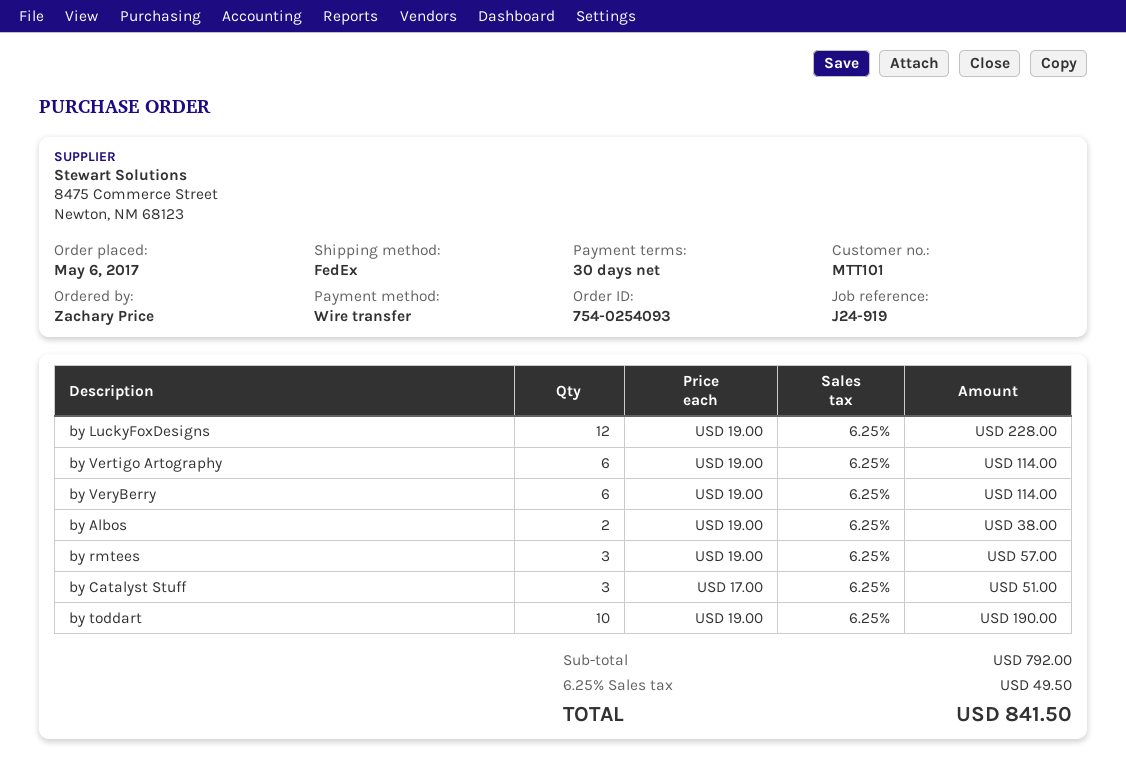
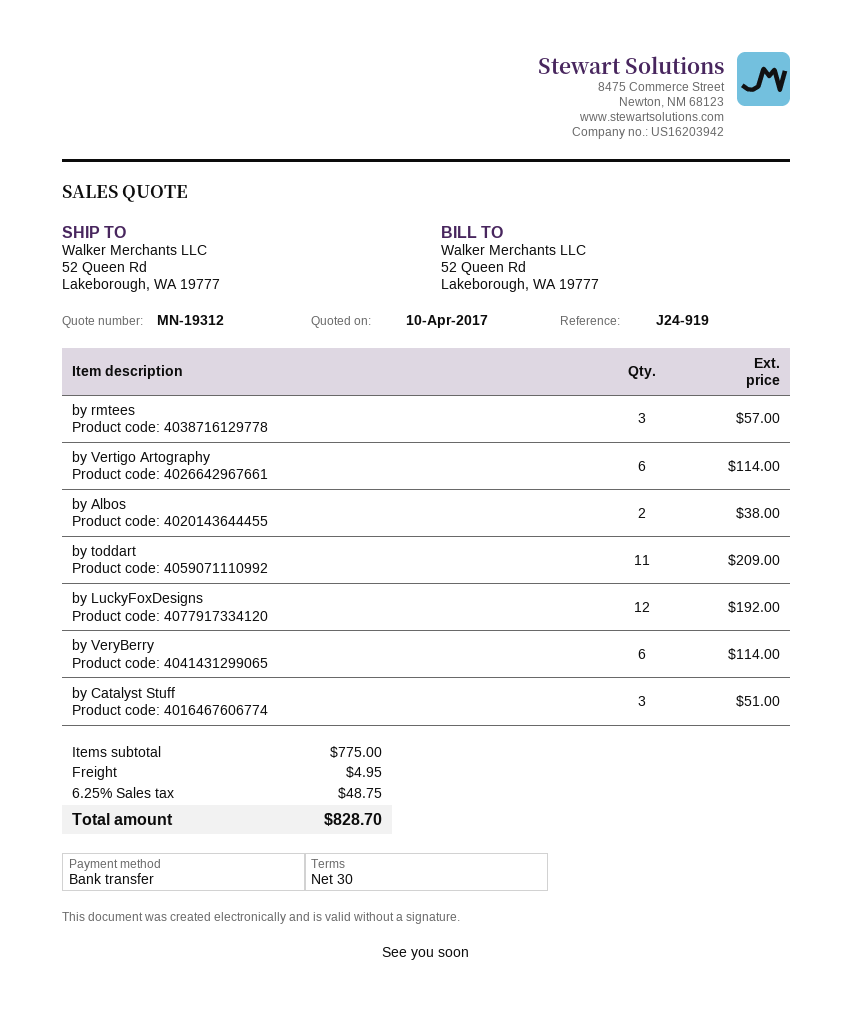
by LuckyFoxDesigns: 12 for 228.00 -> 12 for 192.00
by toddart: 10 for 190.00 -> 11 for 209.00
subtotal: 792.00 -> 775.00
shipping: none -> 4.95
tax: 6.25% = 49.50 -> 6.25% = 48.75
total: 841.50 -> 828.70

